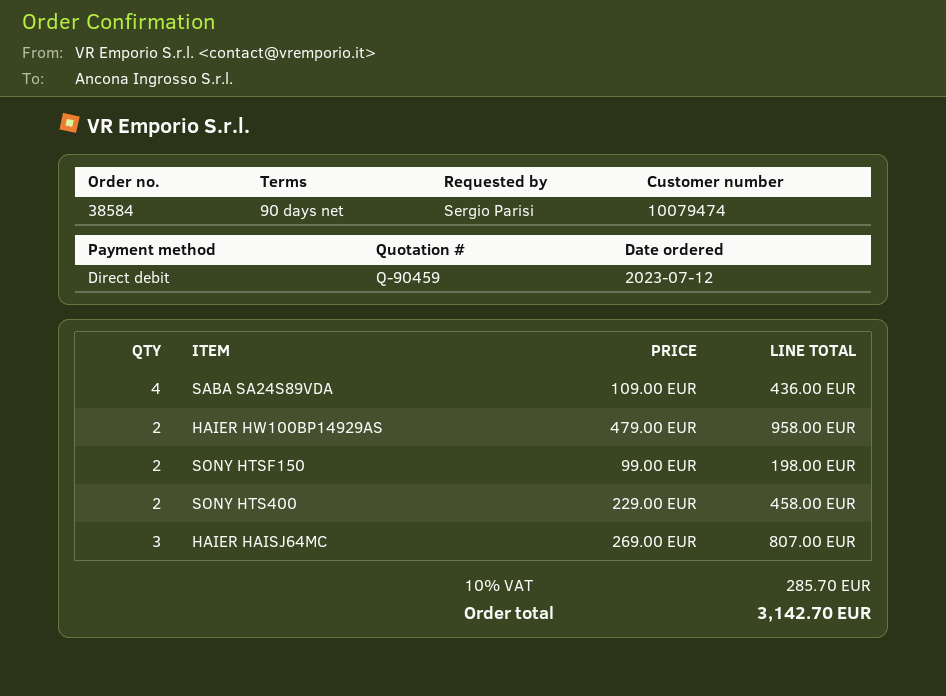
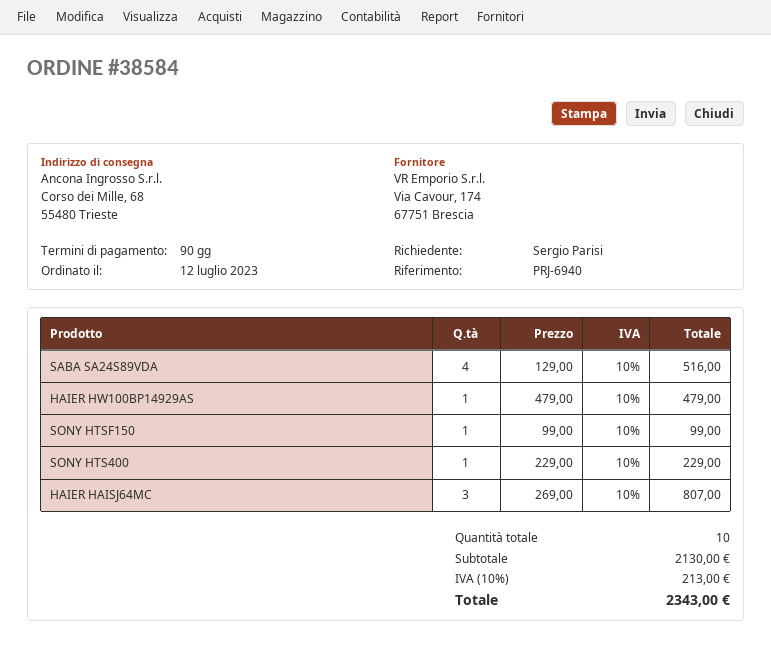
SABA SA24S89VDA: 4 x 109.00 = 436.00 -> 4 x 129.00 = 516.00
HAIER HW100BP14929AS: 2 x 479.00 = 958.00 -> 1 x 479.00 = 479.00
SONY HTSF150: 2 x 99.00 = 198.00 -> 1 x 99.00 = 99.00
SONY HTS400: 2 x 229.00 = 458.00 -> 1 x 229.00 = 229.00
tax: 10% = 285.70 -> 10% = 213.00
total: 3142.70 -> 2343.00

